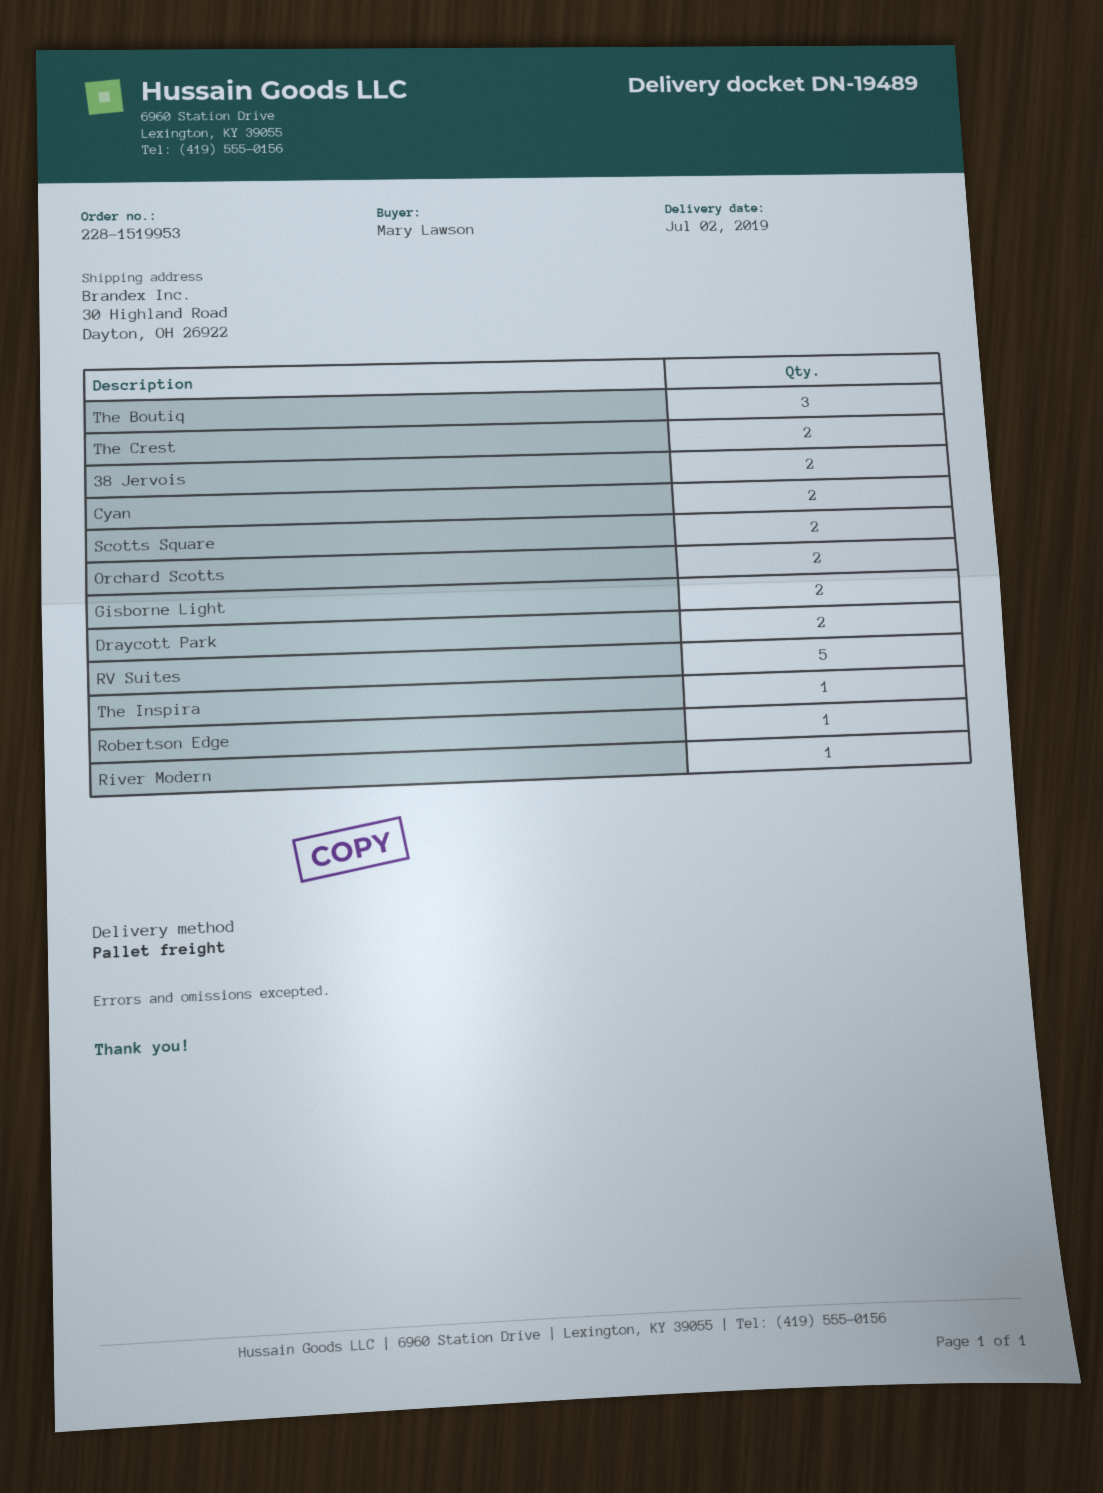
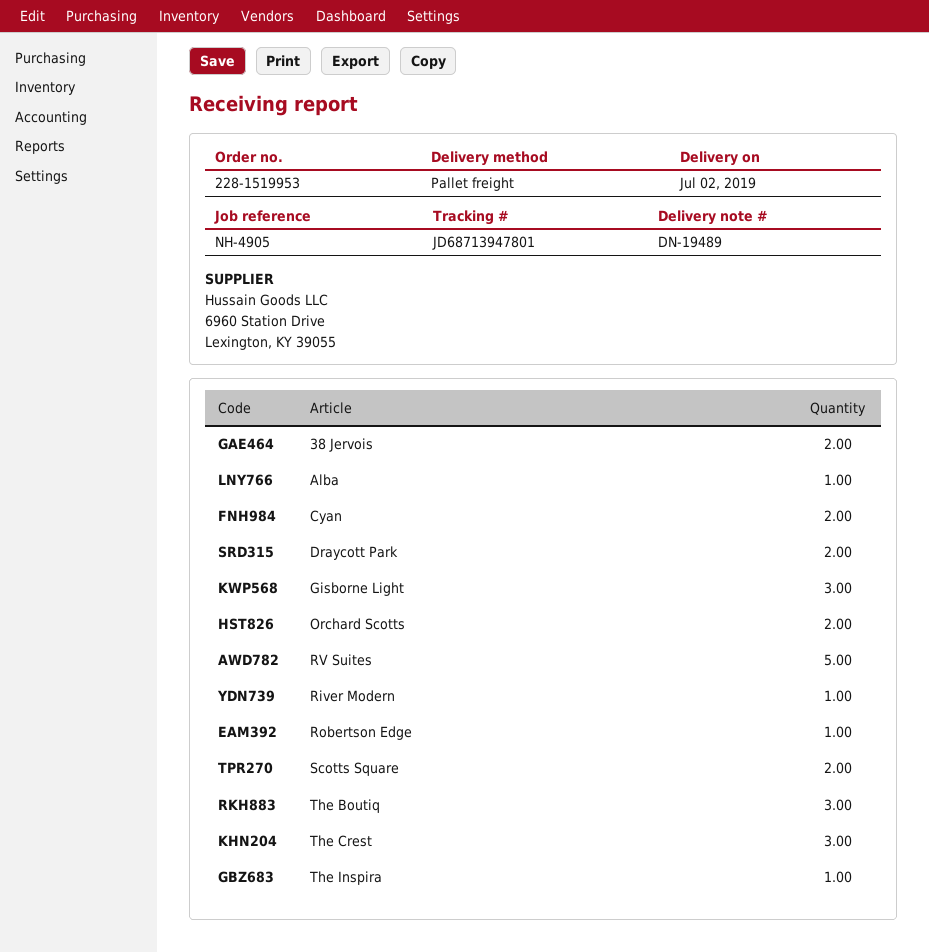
The Crest: 2 -> 3
Gisborne Light: 2 -> 3
Alba: none -> 1

